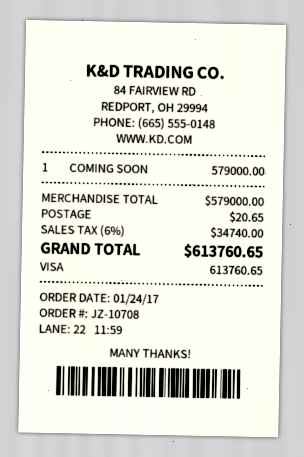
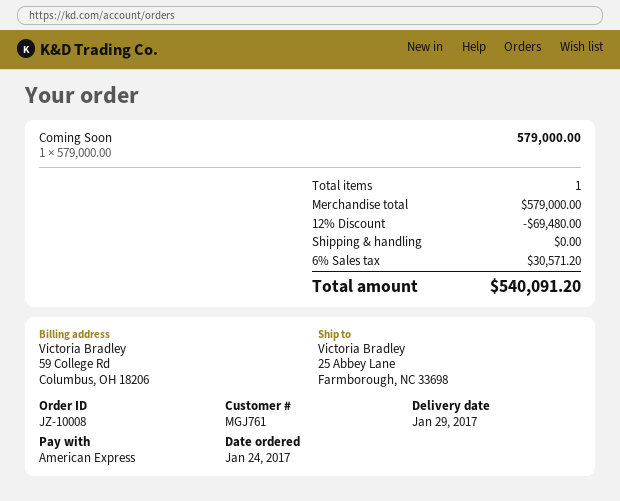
order number: JZ-10708 -> JZ-10008
payment method: Visa -> American Express
discount: none -> 12% = 69480.00
shipping: 20.65 -> 0.00
tax: 6% = 34740.00 -> 6% = 30571.20
total: 613760.65 -> 540091.20

